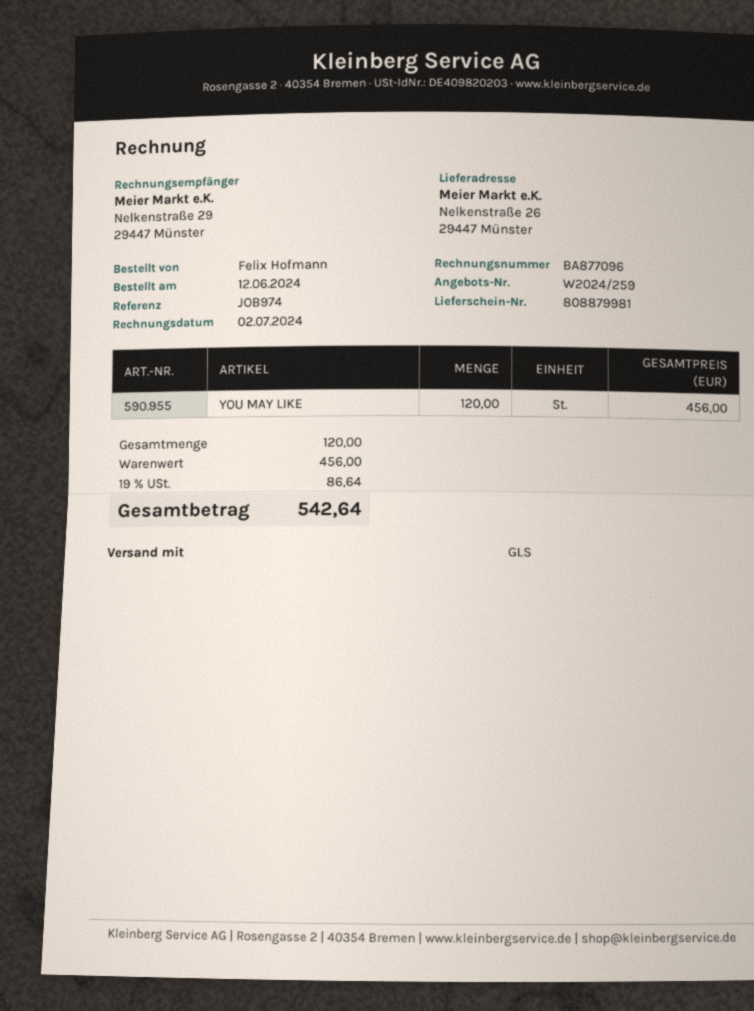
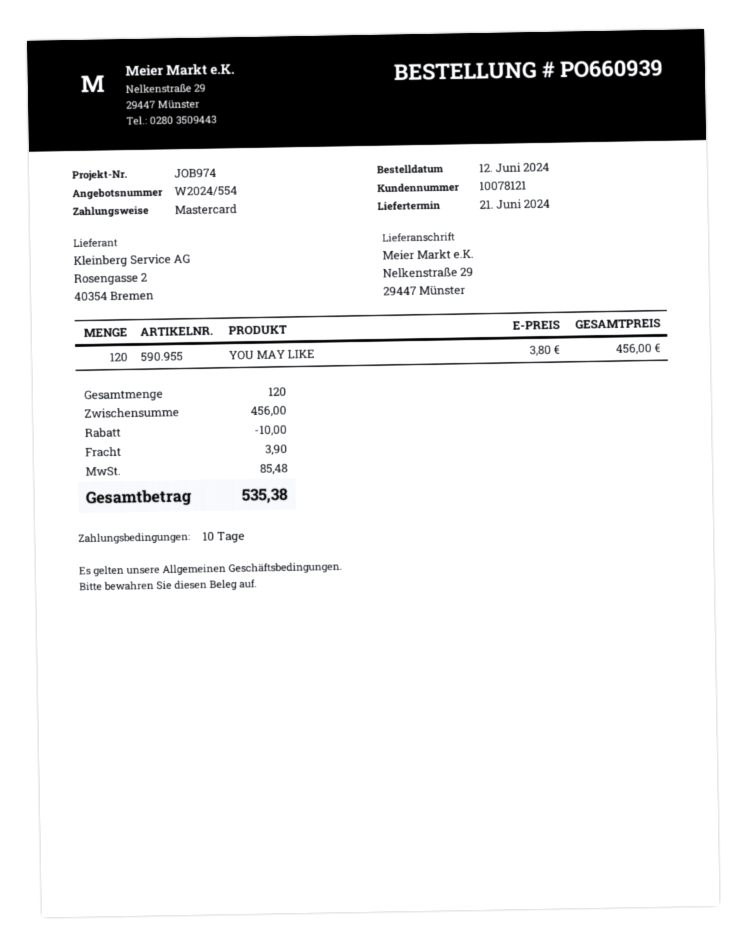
quote number: W2024/259 -> W2024/554
ship to: Nelkenstraße 26, 29447 Münster -> Nelkenstraße 29, 29447 Münster
discount: none -> 10.00
shipping: none -> 3.90
tax: 86.64 -> 85.48
total: 542.64 -> 535.38

